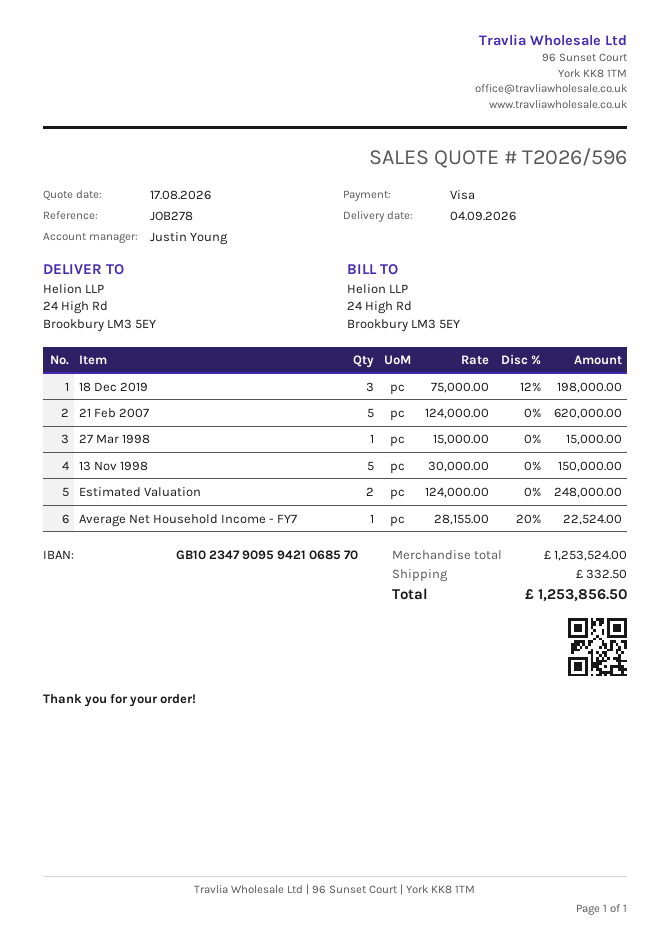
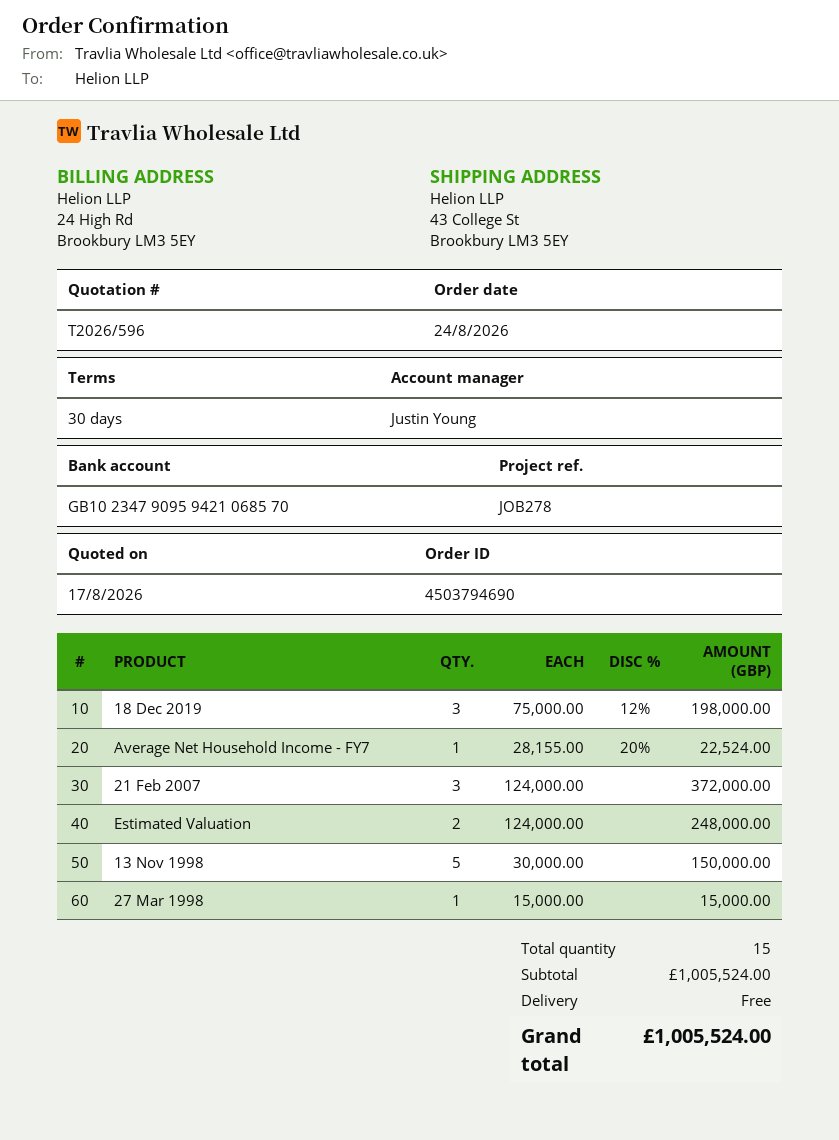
ship to: 24 High Rd, Brookbury LM3 5EY -> 43 College St, Brookbury LM3 5EY
21 Feb 2007: 5 x 124000.00 = 620000.00 -> 3 x 124000.00 = 372000.00
subtotal: 1253524.00 -> 1005524.00
shipping: 332.50 -> 0.00
total: 1253856.50 -> 1005524.00

